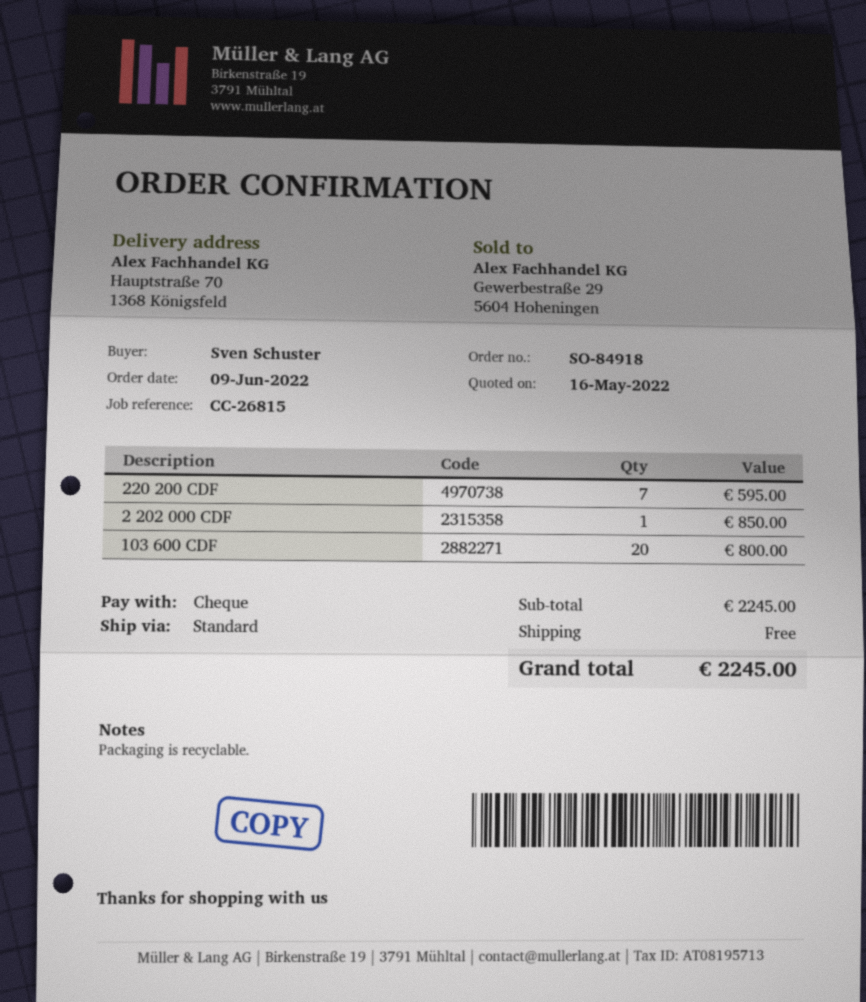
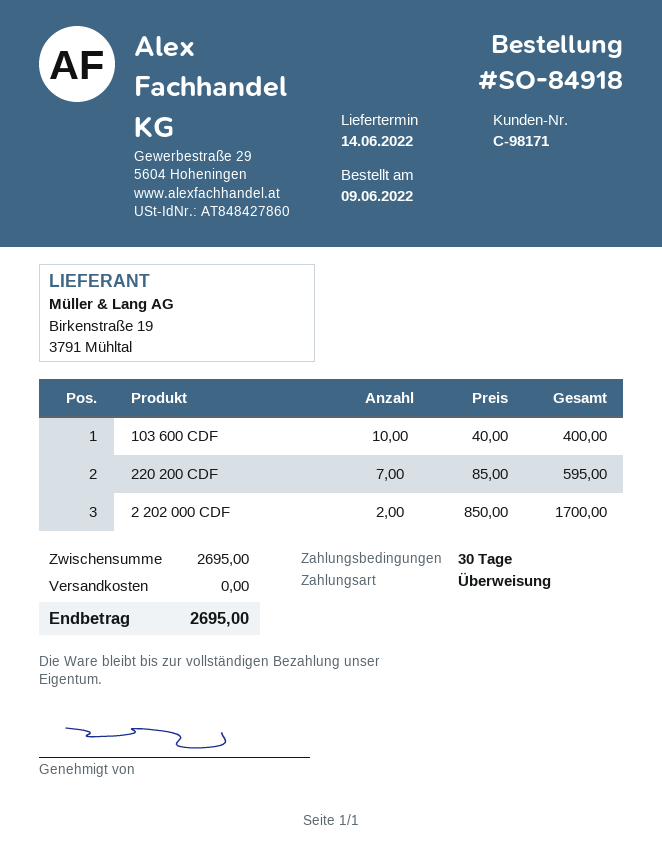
payment method: cheque -> bank transfer
2 202 000 CDF: 1 for 850.00 -> 2 for 1700.00
103 600 CDF: 20 for 800.00 -> 10 for 400.00
subtotal: 2245.00 -> 2695.00
total: 2245.00 -> 2695.00

